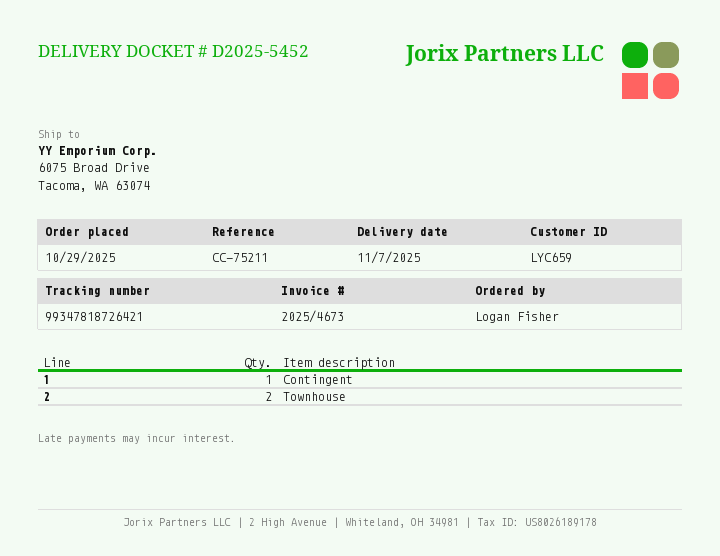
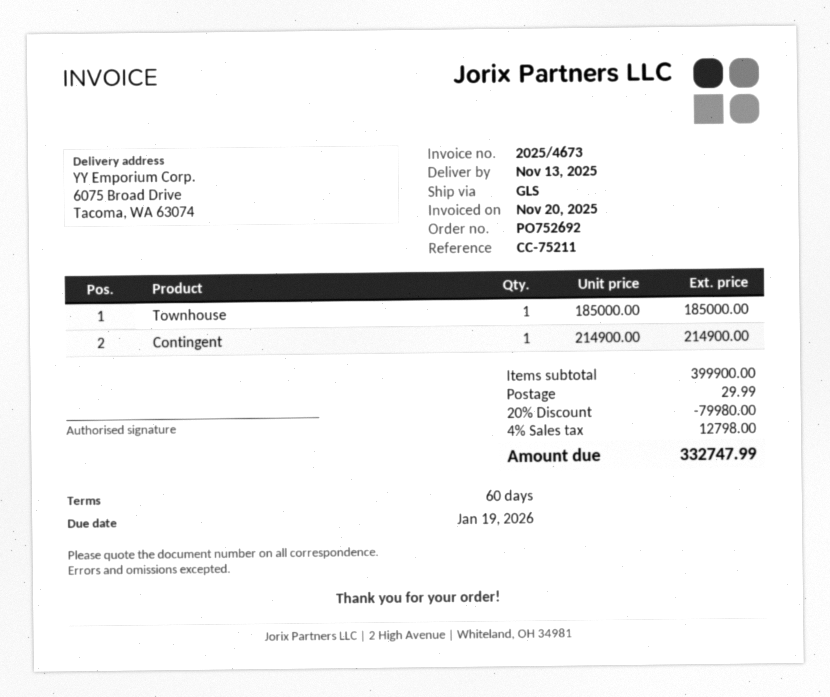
delivery date: 2025-11-07 -> 2025-11-13
Townhouse: 2 -> 1

